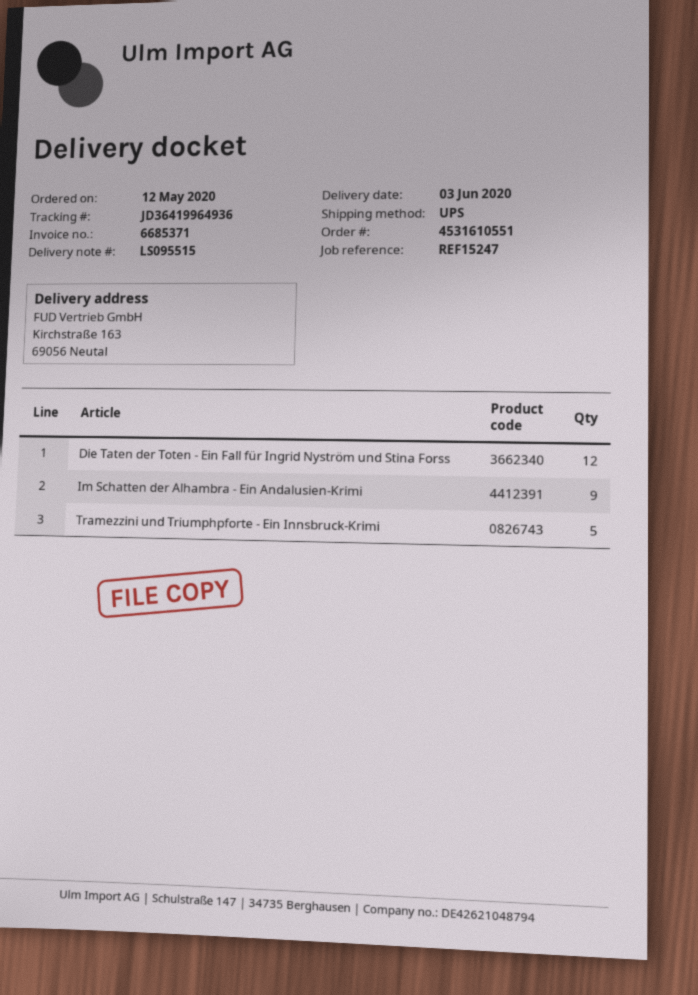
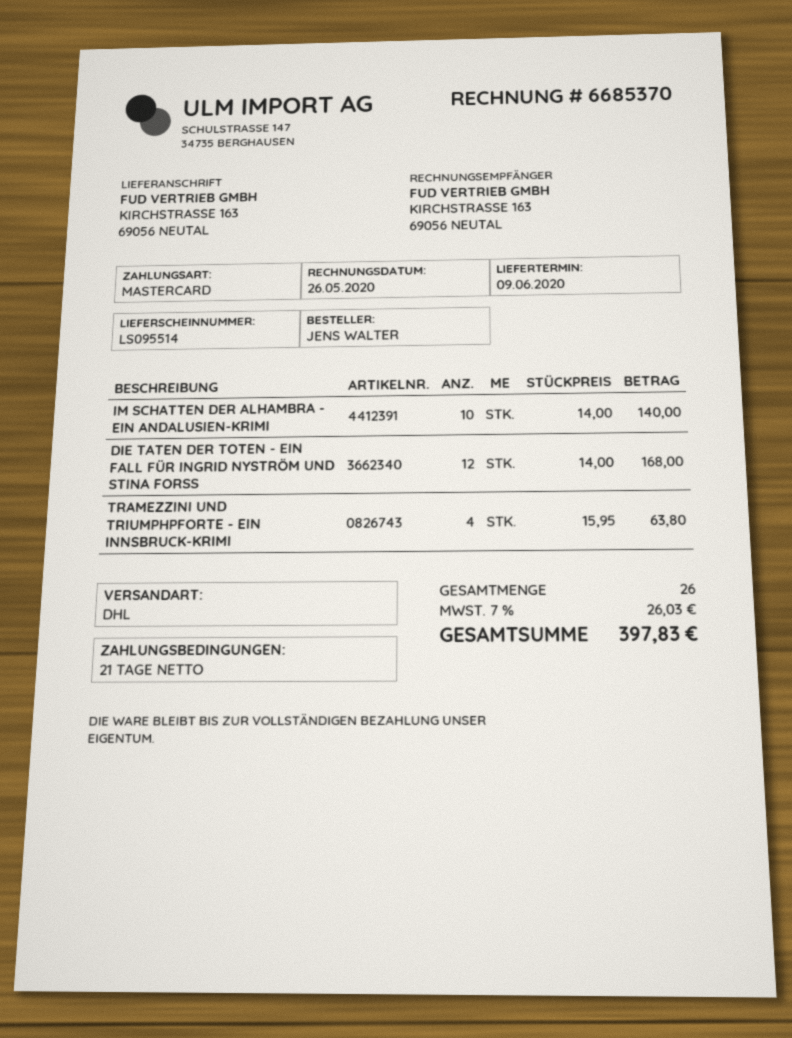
delivery note number: LS095515 -> LS095514
delivery date: 2020-06-03 -> 2020-06-09
invoice number: 6685371 -> 6685370
shipping method: UPS -> DHL
Im Schatten der Alhambra - Ein Andalusien-Krimi: 9 -> 10
Tramezzini und Triumphpforte - Ein Innsbruck-Krimi: 5 -> 4

